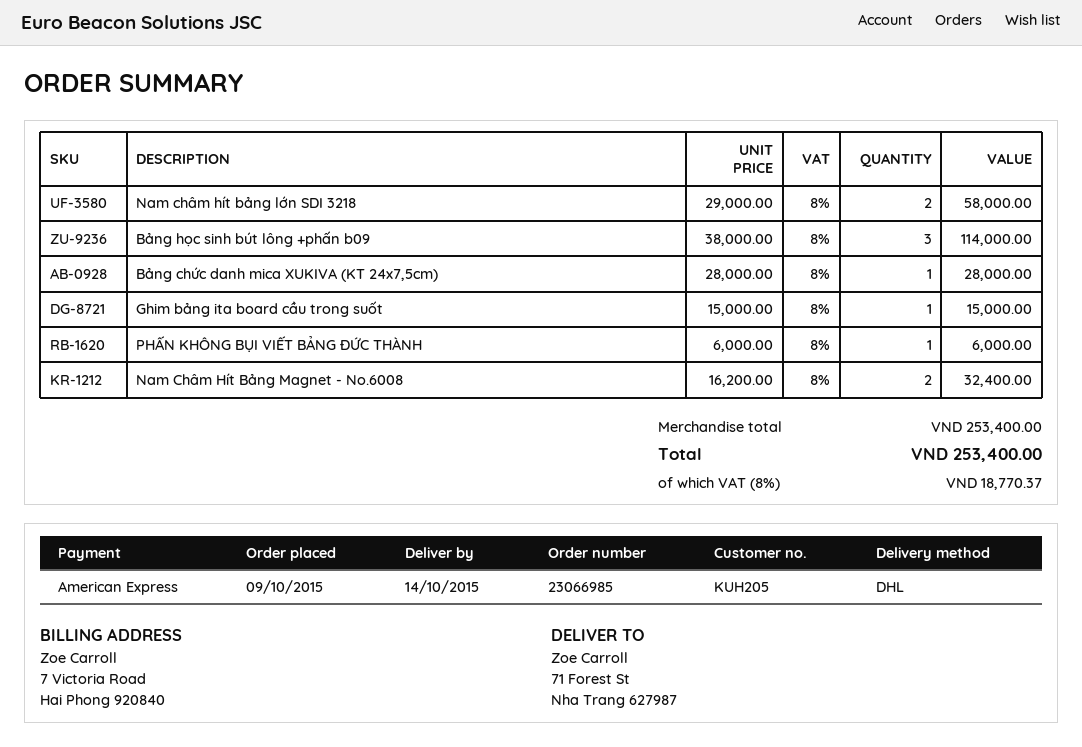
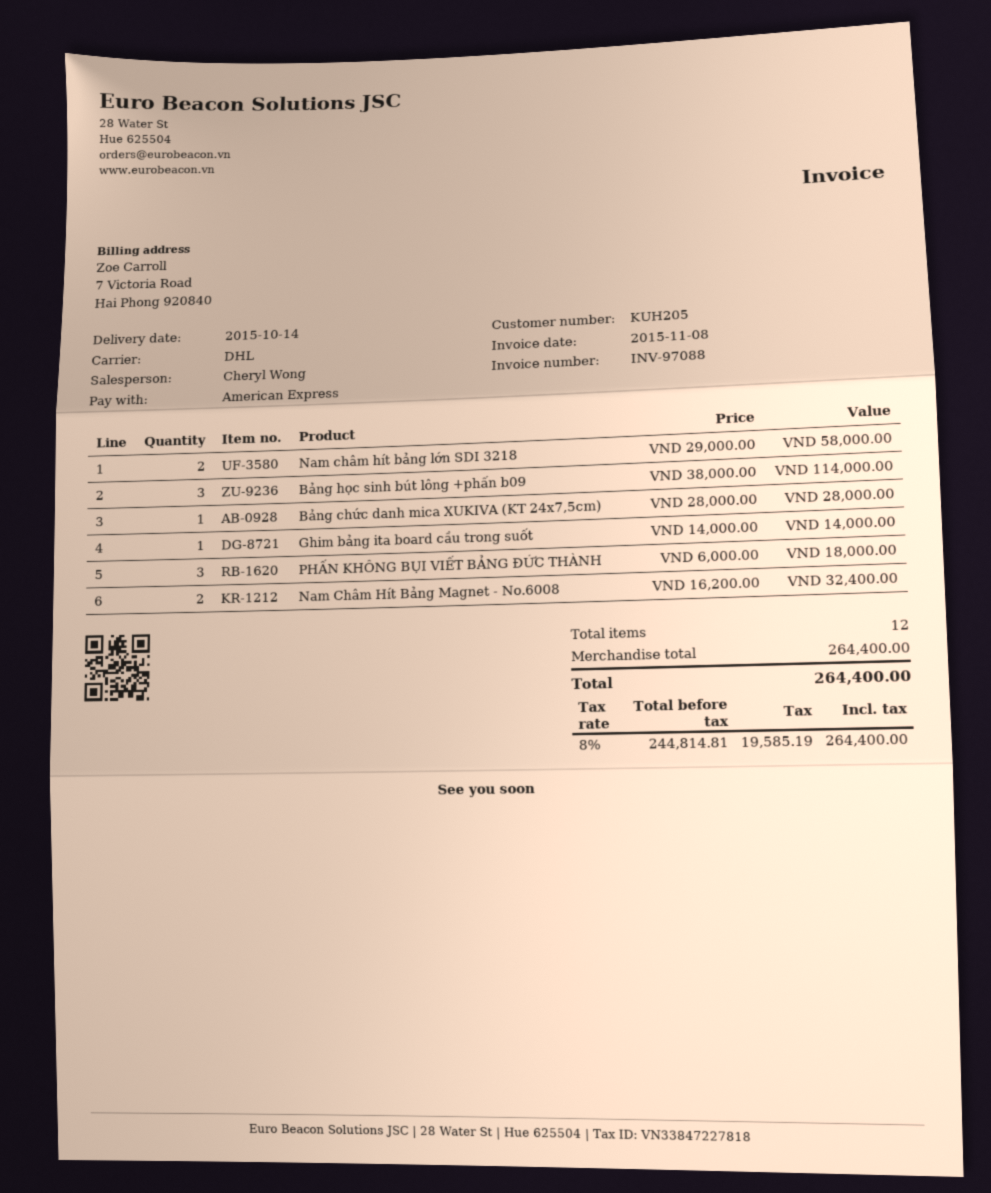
Ghim bảng ita board cầu trong suốt: 1 x 15000.00 = 15000.00 -> 1 x 14000.00 = 14000.00
PHẤN KHÔNG BỤI VIẾT BẢNG ĐỨC THÀNH: 1 x 6000.00 = 6000.00 -> 3 x 6000.00 = 18000.00
subtotal: 253400.00 -> 264400.00
tax: 8% = 18770.37 -> 8% = 19585.19
total: 253400.00 -> 264400.00

